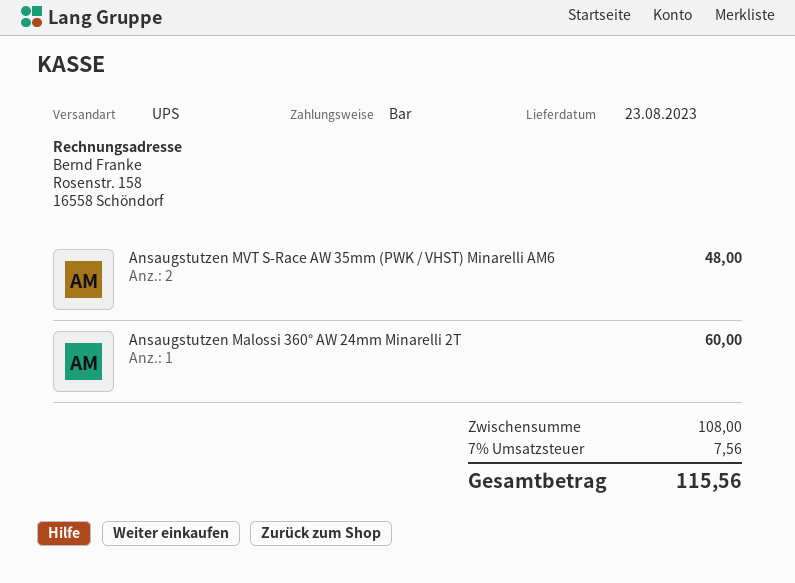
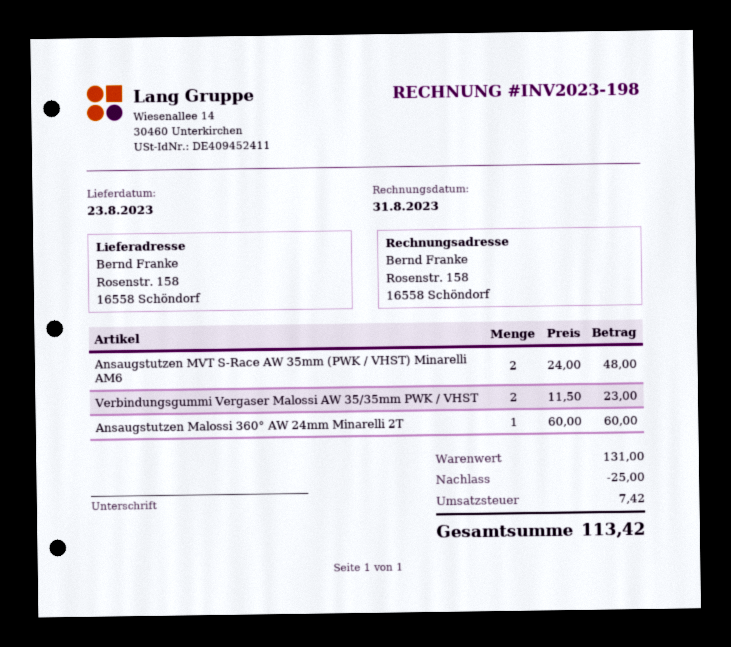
Verbindungsgummi Vergaser Malossi AW 35/35mm PWK / VHST: none -> 2 for 23.00
subtotal: 108.00 -> 131.00
discount: none -> 25.00
tax: 7.56 -> 7.42
total: 115.56 -> 113.42

